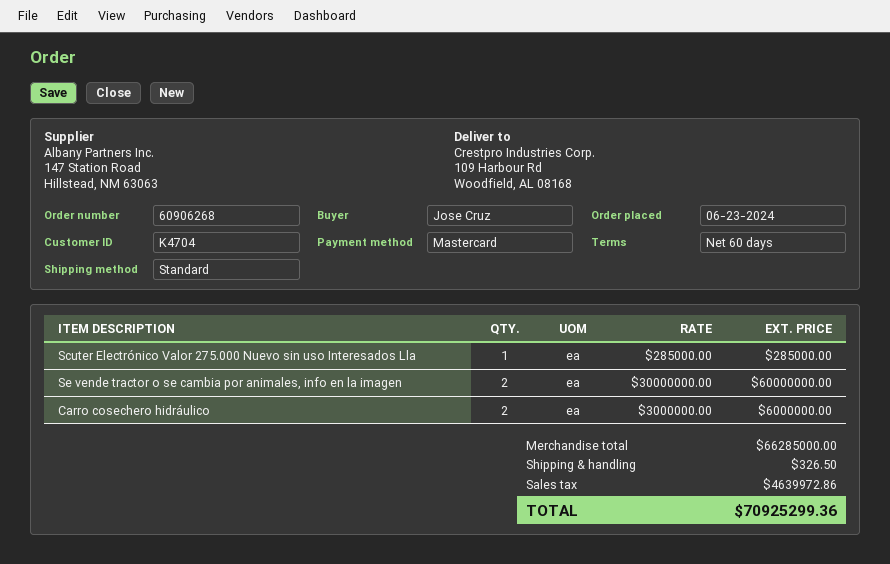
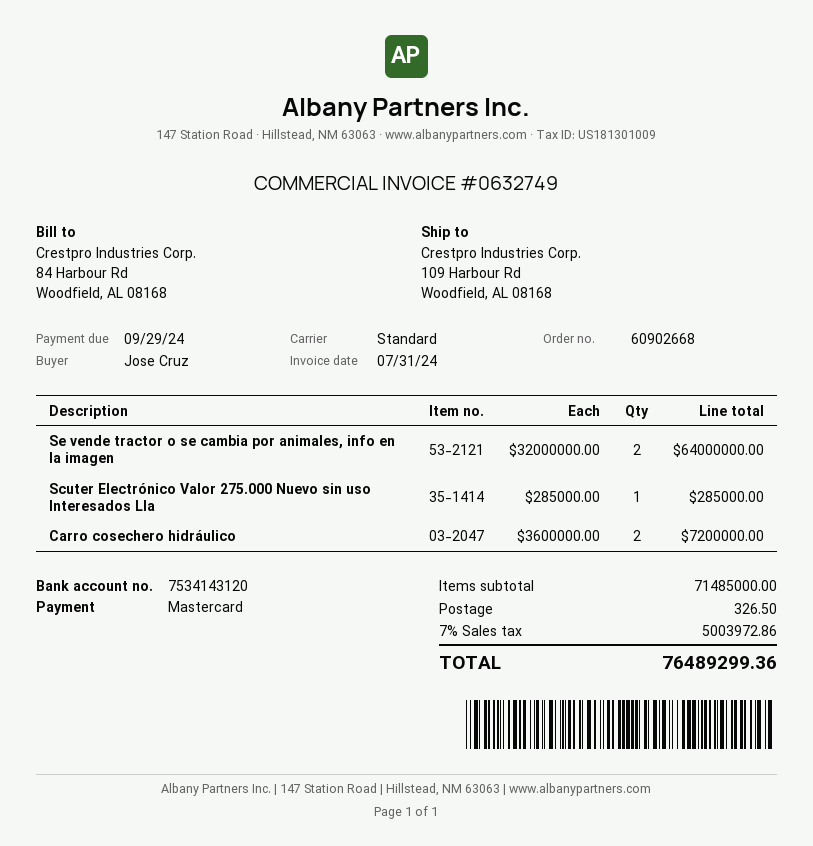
order number: 60906268 -> 60902668
Se vende tractor o se cambia por animales, info en la imagen: 2 x 30000000.00 = 60000000.00 -> 2 x 32000000.00 = 64000000.00
Carro cosechero hidráulico: 2 x 3000000.00 = 6000000.00 -> 2 x 3600000.00 = 7200000.00
subtotal: 66285000.00 -> 71485000.00
tax: 4639972.86 -> 5003972.86
total: 70925299.36 -> 76489299.36

